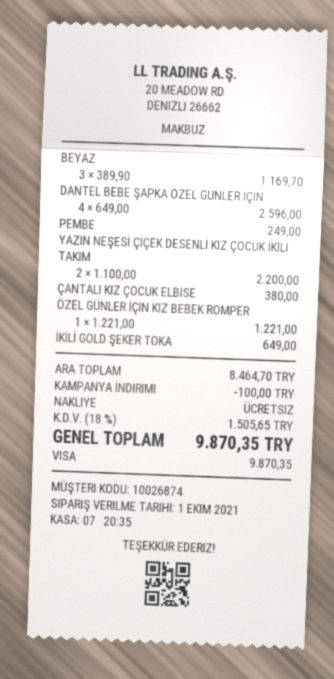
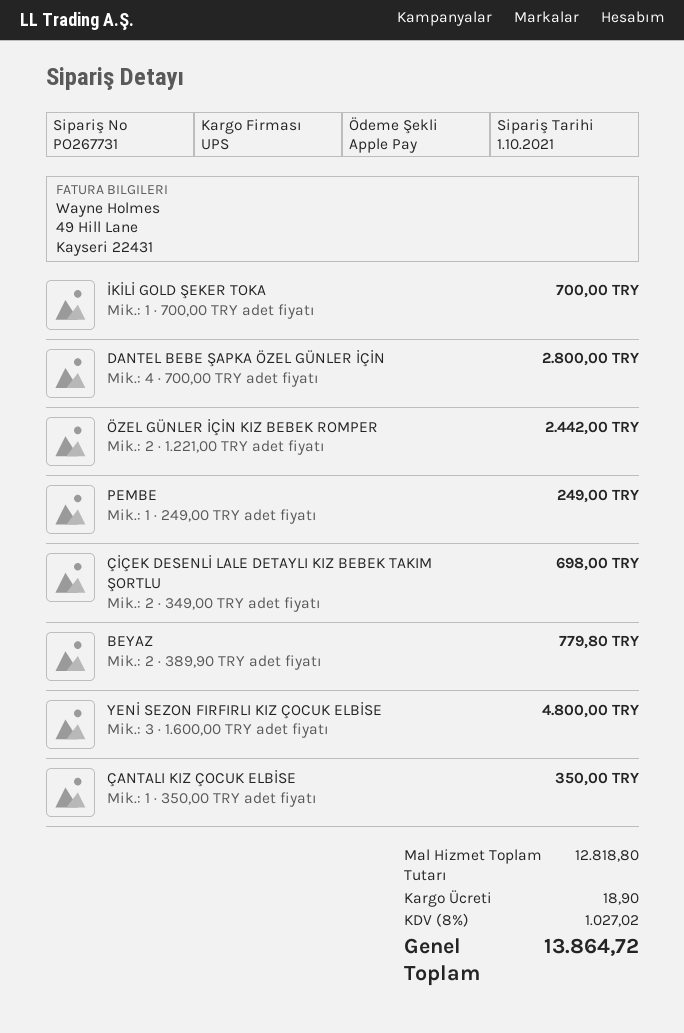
payment method: Visa -> Apple Pay
BEYAZ: 3 x 389.90 = 1169.70 -> 2 x 389.90 = 779.80
DANTEL BEBE ŞAPKA ÖZEL GÜNLER İÇİN: 4 x 649.00 = 2596.00 -> 4 x 700.00 = 2800.00
YAZIN NEŞESİ ÇİÇEK DESENLİ KIZ ÇOCUK İKİLİ TAKIM: 2 x 1100.00 = 2200.00 -> none
ÇANTALI KIZ ÇOCUK ELBİSE: 1 x 380.00 = 380.00 -> 1 x 350.00 = 350.00
ÖZEL GÜNLER İÇİN KIZ BEBEK ROMPER: 1 x 1221.00 = 1221.00 -> 2 x 1221.00 = 2442.00
İKİLİ GOLD ŞEKER TOKA: 1 x 649.00 = 649.00 -> 1 x 700.00 = 700.00
ÇİÇEK DESENLİ LALE DETAYLI KIZ BEBEK TAKIM ŞORTLU: none -> 2 x 349.00 = 698.00
YENİ SEZON FIRFIRLI KIZ ÇOCUK ELBİSE: none -> 3 x 1600.00 = 4800.00
subtotal: 8464.70 -> 12818.80
discount: 100.00 -> none
shipping: 0.00 -> 18.90
tax: 18% = 1505.65 -> 8% = 1027.02
total: 9870.35 -> 13864.72

